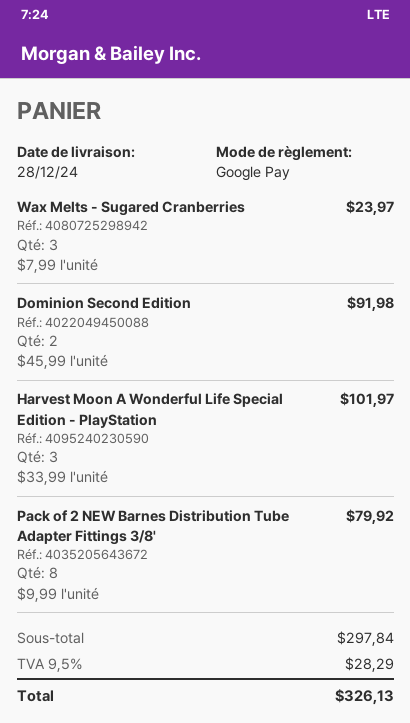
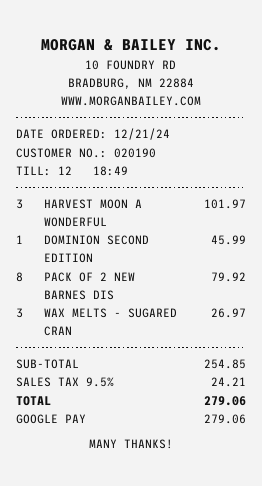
Wax Melts - Sugared Cranberries: 3 for 23.97 -> 3 for 26.97
Dominion Second Edition: 2 for 91.98 -> 1 for 45.99
subtotal: 297.84 -> 254.85
tax: 9.5% = 28.29 -> 9.5% = 24.21
total: 326.13 -> 279.06

